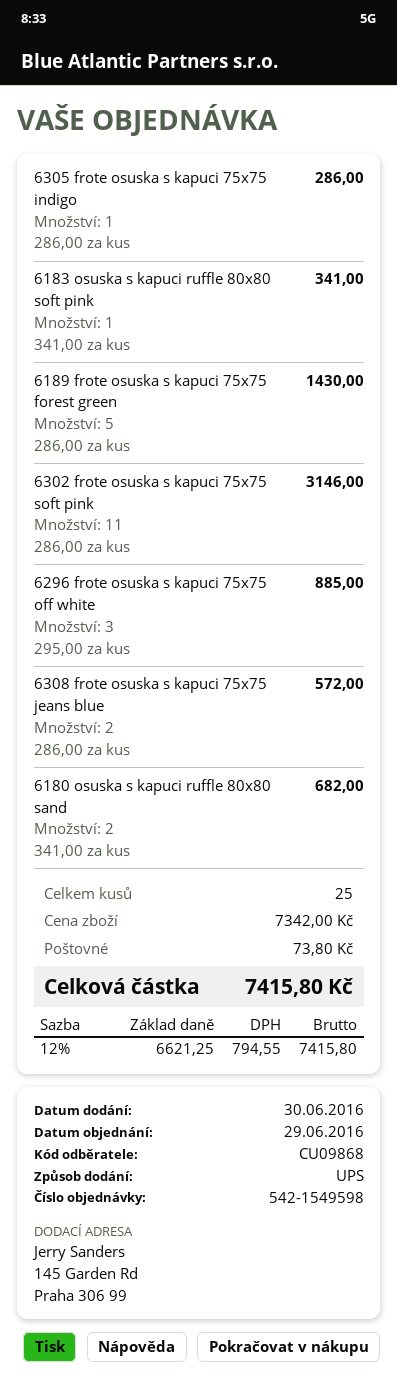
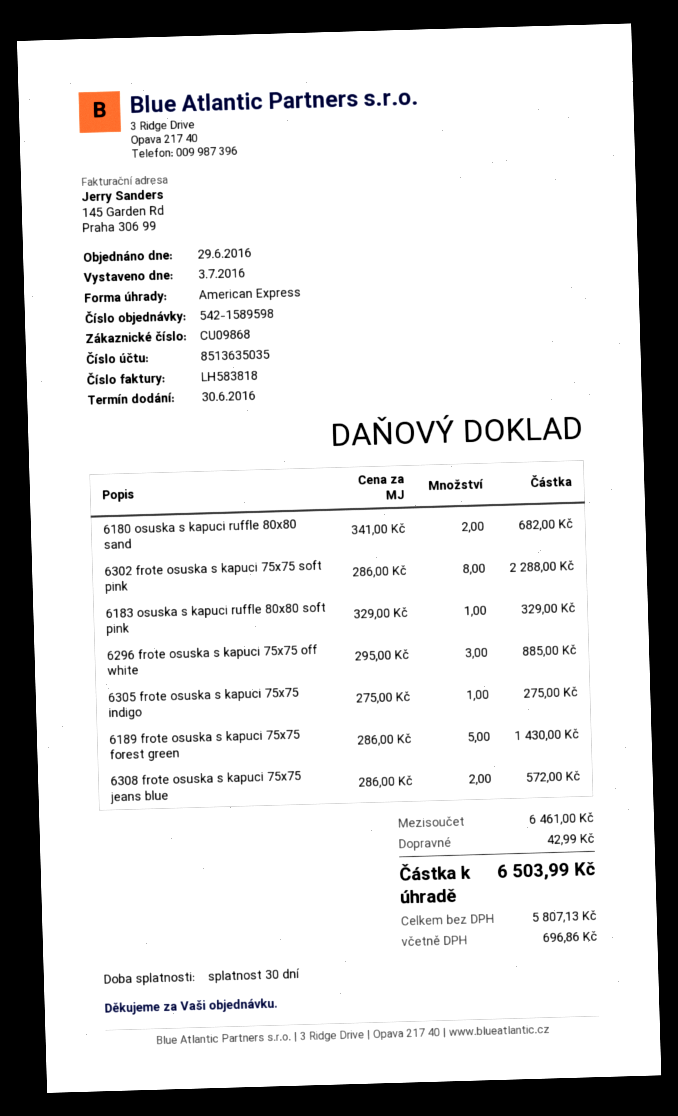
order number: 542-1549598 -> 542-1589598
6305 frote osuska s kapuci 75x75 indigo: 1 x 286.00 = 286.00 -> 1 x 275.00 = 275.00
6183 osuska s kapuci ruffle 80x80 soft pink: 1 x 341.00 = 341.00 -> 1 x 329.00 = 329.00
6302 frote osuska s kapuci 75x75 soft pink: 11 x 286.00 = 3146.00 -> 8 x 286.00 = 2288.00
subtotal: 7342.00 -> 6461.00
shipping: 73.80 -> 42.99
net: 6621.25 -> 5807.13
tax: 794.55 -> 696.86
total: 7415.80 -> 6503.99

